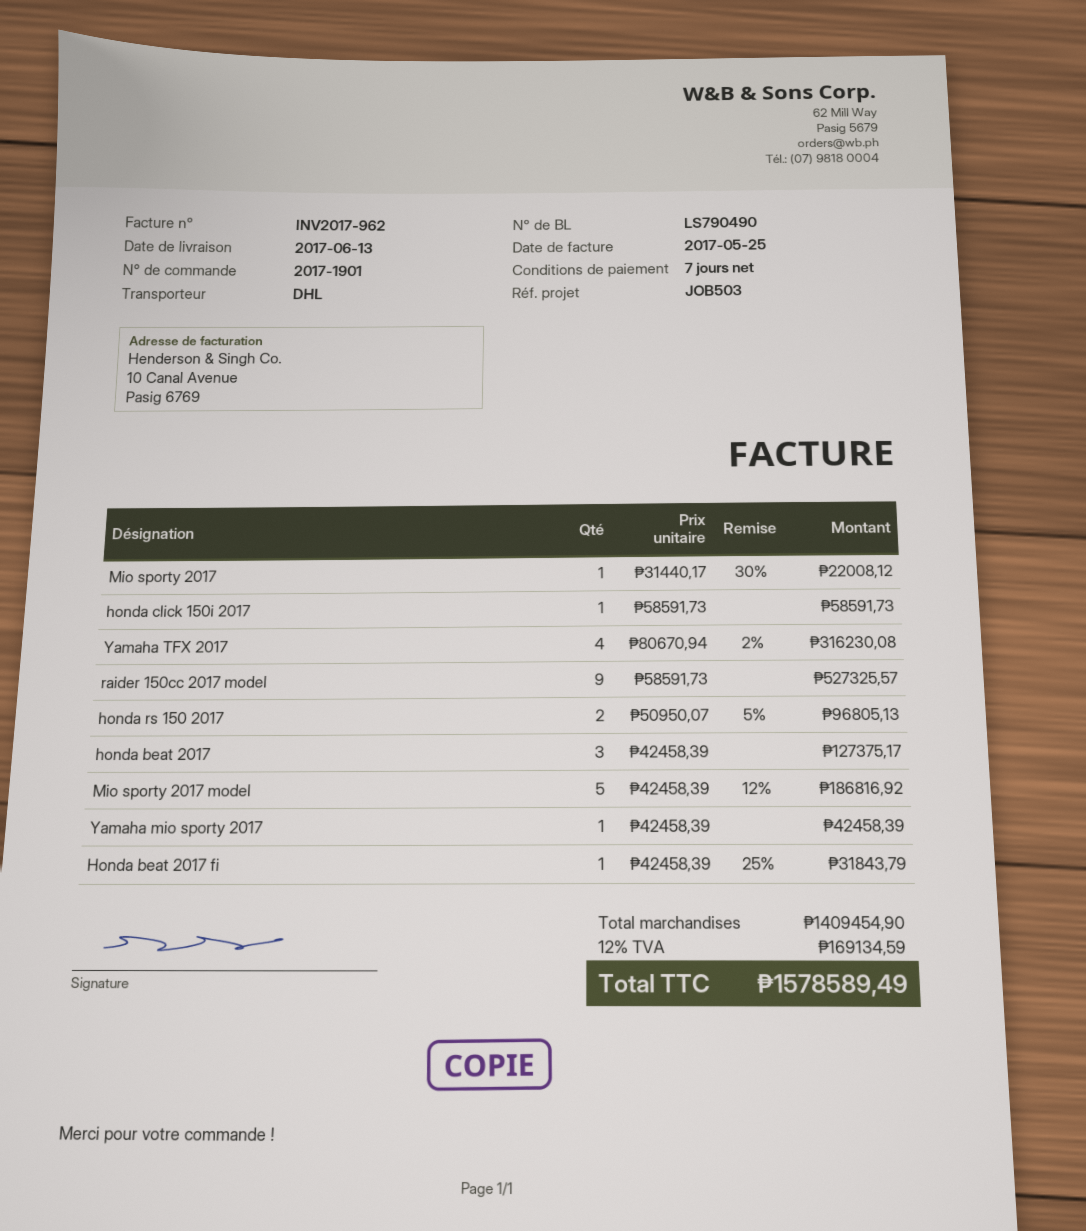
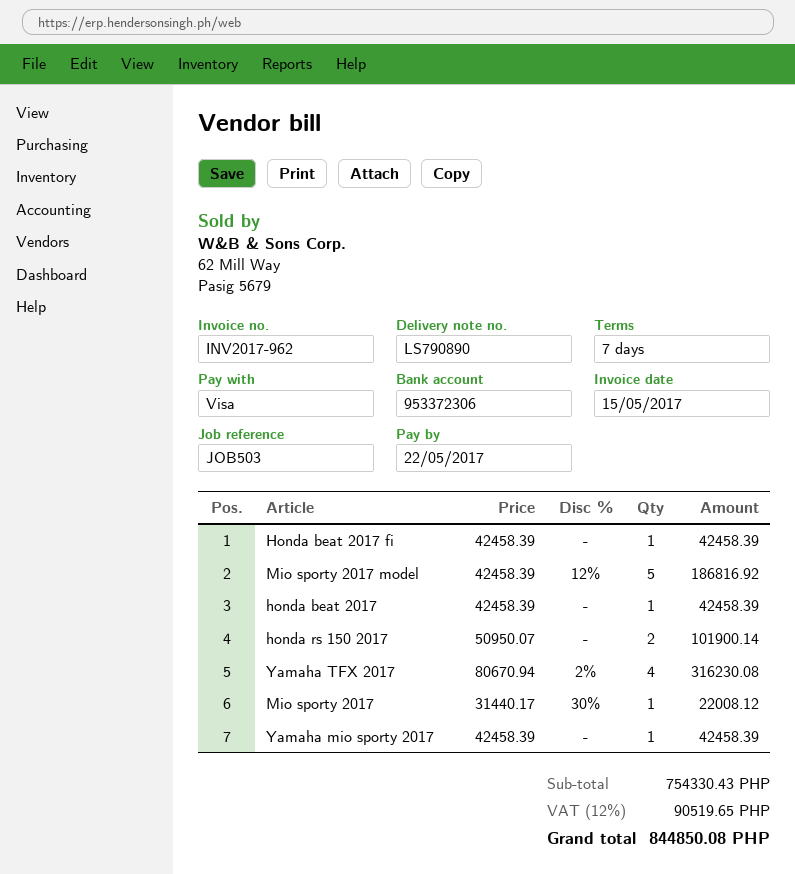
delivery note number: LS790490 -> LS790890
invoice date: 2017-05-25 -> 2017-05-15
honda click 150i 2017: 1 x 58591.73 = 58591.73 -> none
raider 150cc 2017 model: 9 x 58591.73 = 527325.57 -> none
honda rs 150 2017: 2 x 50950.07 - 5% = 96805.13 -> 2 x 50950.07 = 101900.14
honda beat 2017: 3 x 42458.39 = 127375.17 -> 1 x 42458.39 = 42458.39
Honda beat 2017 fi: 1 x 42458.39 - 25% = 31843.79 -> 1 x 42458.39 = 42458.39
subtotal: 1409454.90 -> 754330.43
tax: 12% = 169134.59 -> 12% = 90519.65
total: 1578589.49 -> 844850.08

